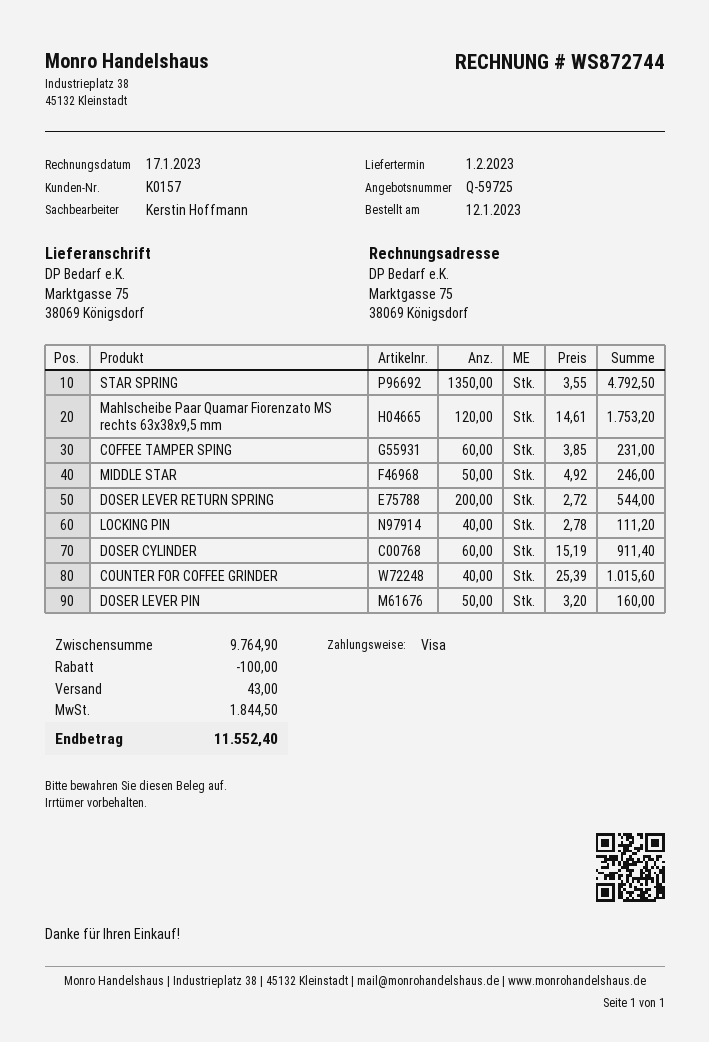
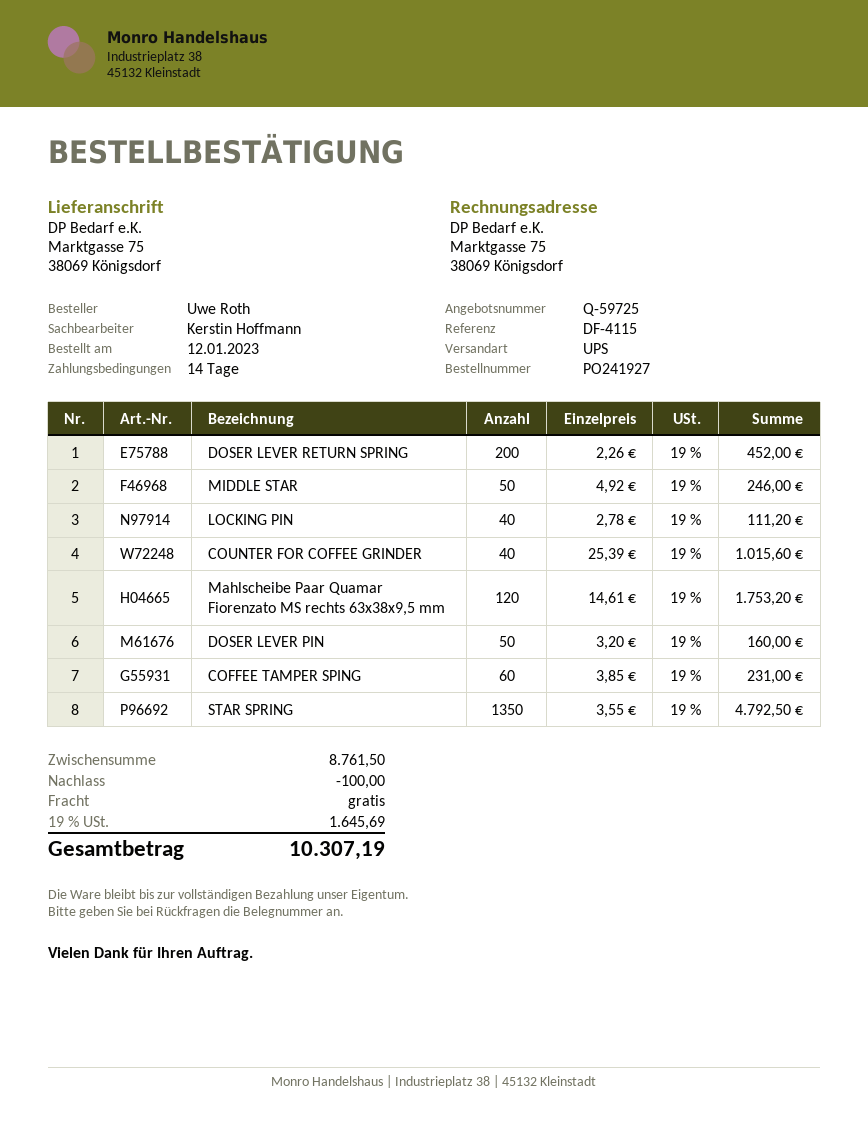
DOSER LEVER RETURN SPRING: 200 x 2.72 = 544.00 -> 200 x 2.26 = 452.00
DOSER CYLINDER: 60 x 15.19 = 911.40 -> none
subtotal: 9764.90 -> 8761.50
shipping: 43.00 -> 0.00
tax: 1844.50 -> 1645.69
total: 11552.40 -> 10307.19

